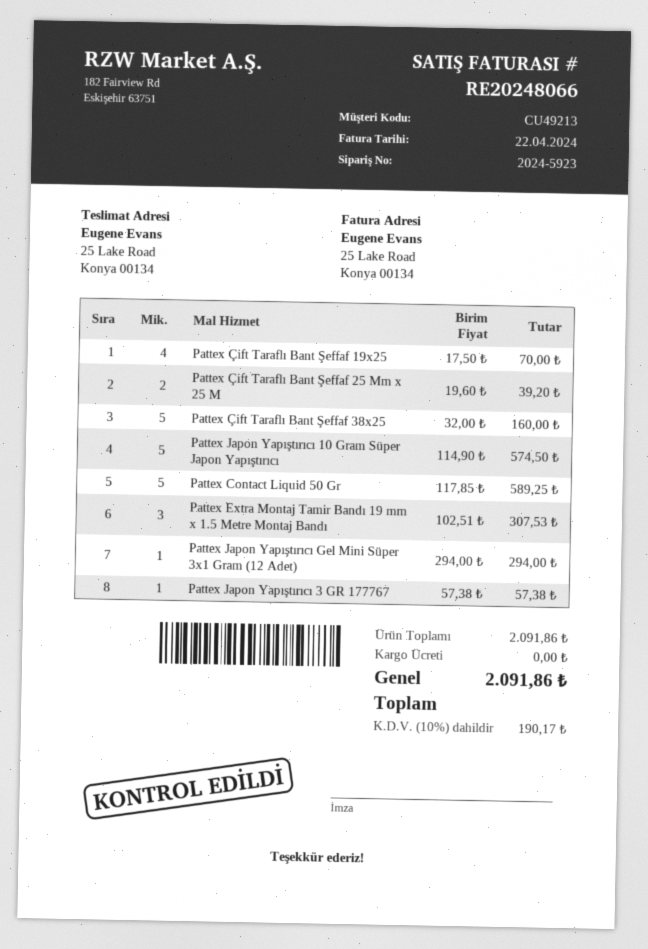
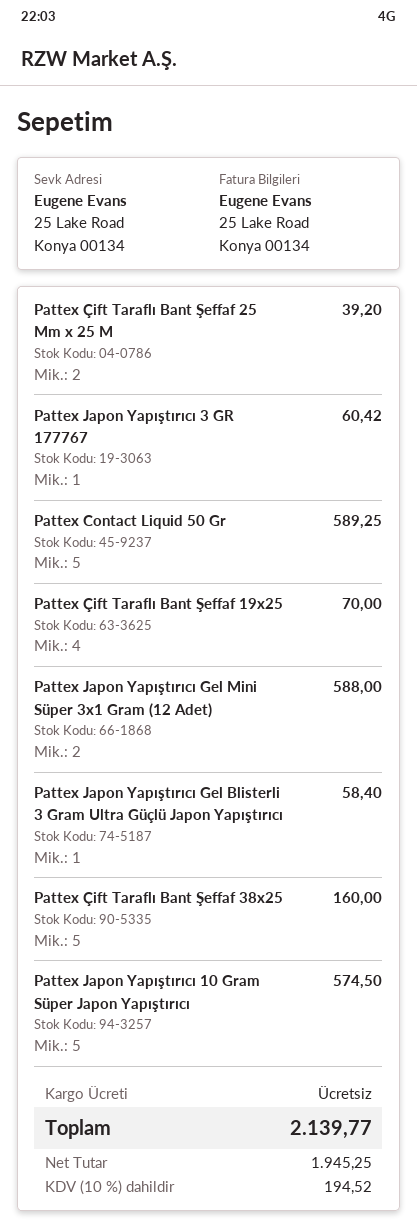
Pattex Extra Montaj Tamir Bandı 19 mm x 1.5 Metre Montaj Bandı: 3 for 307.53 -> none
Pattex Japon Yapıştırıcı Gel Mini Süper 3x1 Gram (12 Adet): 1 for 294.00 -> 2 for 588.00
Pattex Japon Yapıştırıcı 3 GR 177767: 1 for 57.38 -> 1 for 60.42
Pattex Japon Yapıştırıcı Gel Blisterli 3 Gram Ultra Güçlü Japon Yapıştırıcı: none -> 1 for 58.40
tax: 10% = 190.17 -> 10% = 194.52
total: 2091.86 -> 2139.77

